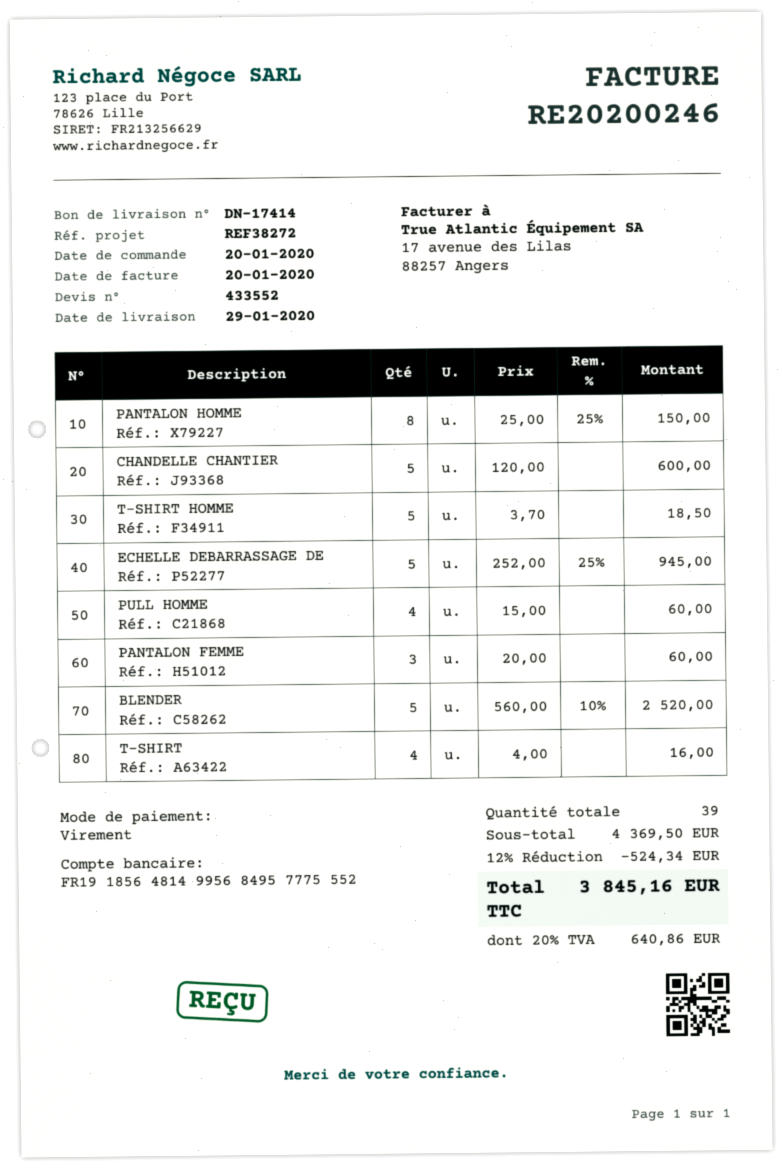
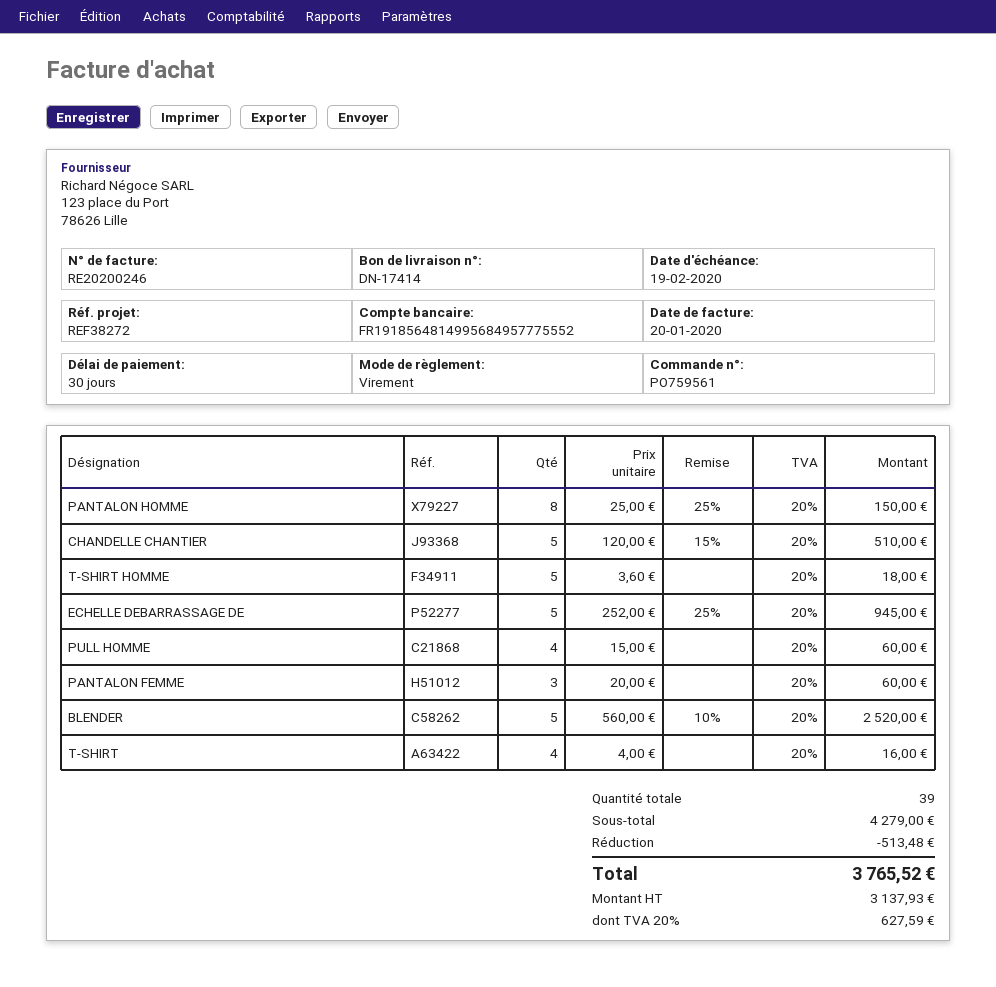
CHANDELLE CHANTIER: 5 x 120.00 = 600.00 -> 5 x 120.00 - 15% = 510.00
T-SHIRT HOMME: 5 x 3.70 = 18.50 -> 5 x 3.60 = 18.00
subtotal: 4369.50 -> 4279.00
discount: 524.34 -> 513.48
tax: 20% = 640.86 -> 20% = 627.59
total: 3845.16 -> 3765.52

